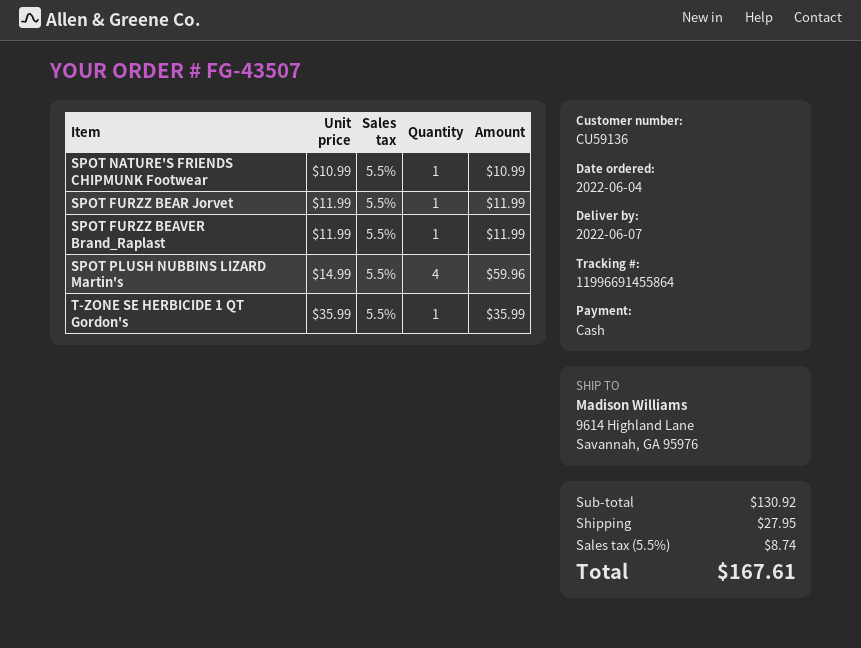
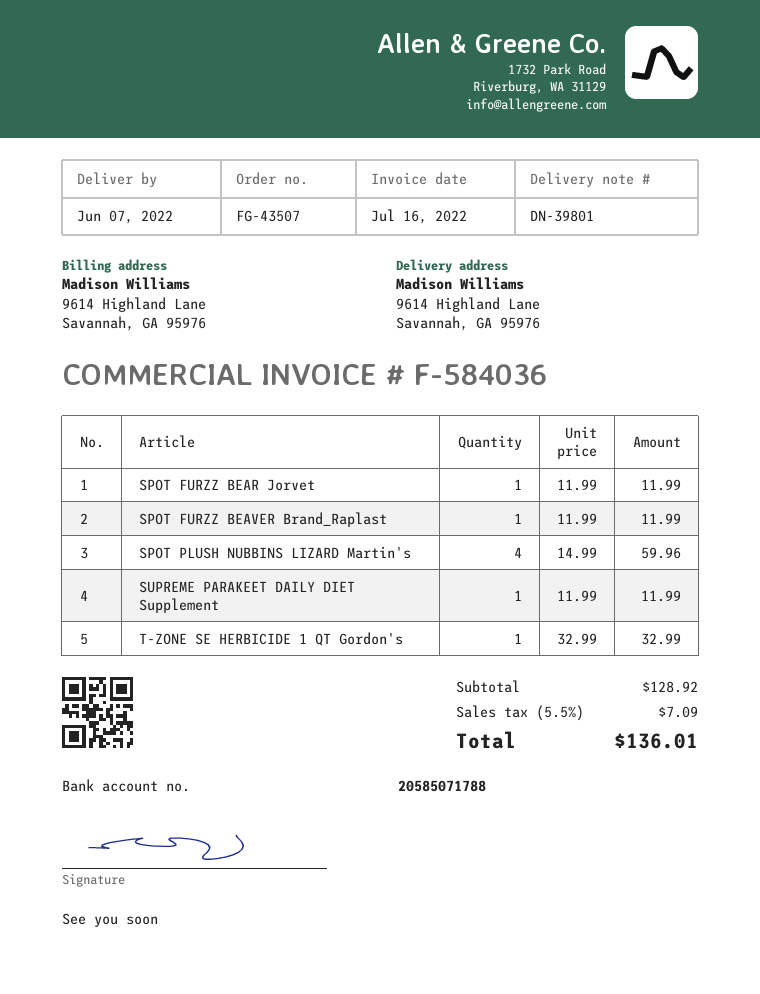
SPOT NATURE'S FRIENDS CHIPMUNK Footwear: 1 x 10.99 = 10.99 -> none
T-ZONE SE HERBICIDE 1 QT Gordon's: 1 x 35.99 = 35.99 -> 1 x 32.99 = 32.99
SUPREME PARAKEET DAILY DIET Supplement: none -> 1 x 11.99 = 11.99
subtotal: 130.92 -> 128.92
shipping: 27.95 -> none
tax: 5.5% = 8.74 -> 5.5% = 7.09
total: 167.61 -> 136.01

